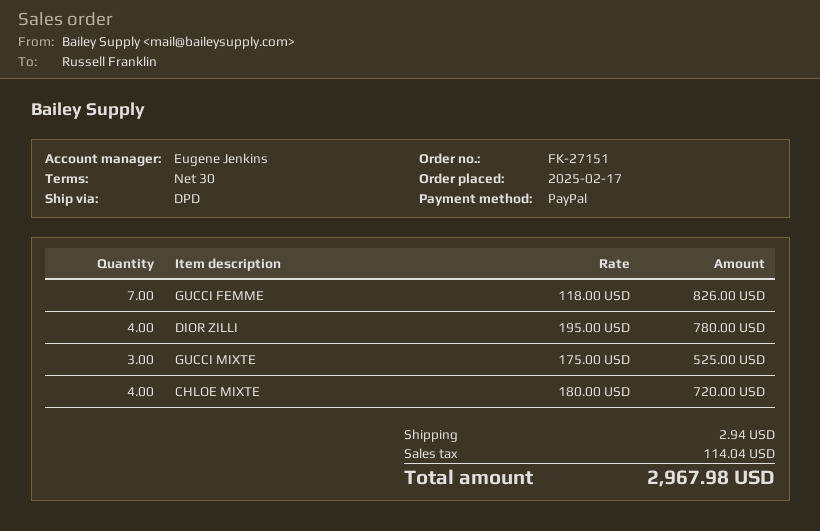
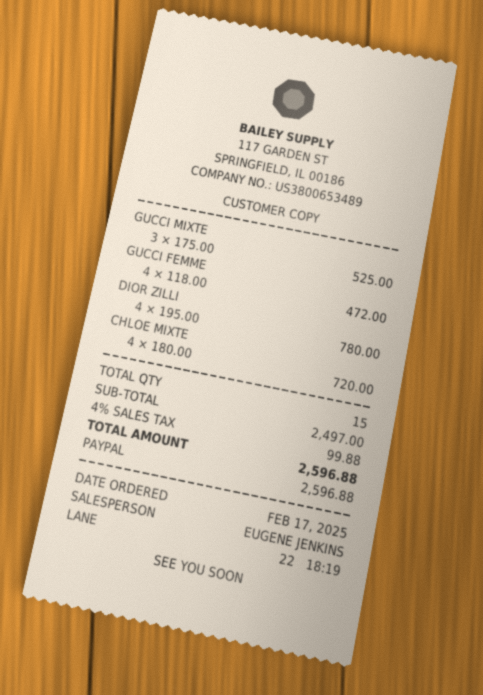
GUCCI FEMME: 7 x 118.00 = 826.00 -> 4 x 118.00 = 472.00
shipping: 2.94 -> none
tax: 114.04 -> 99.88
total: 2967.98 -> 2596.88

